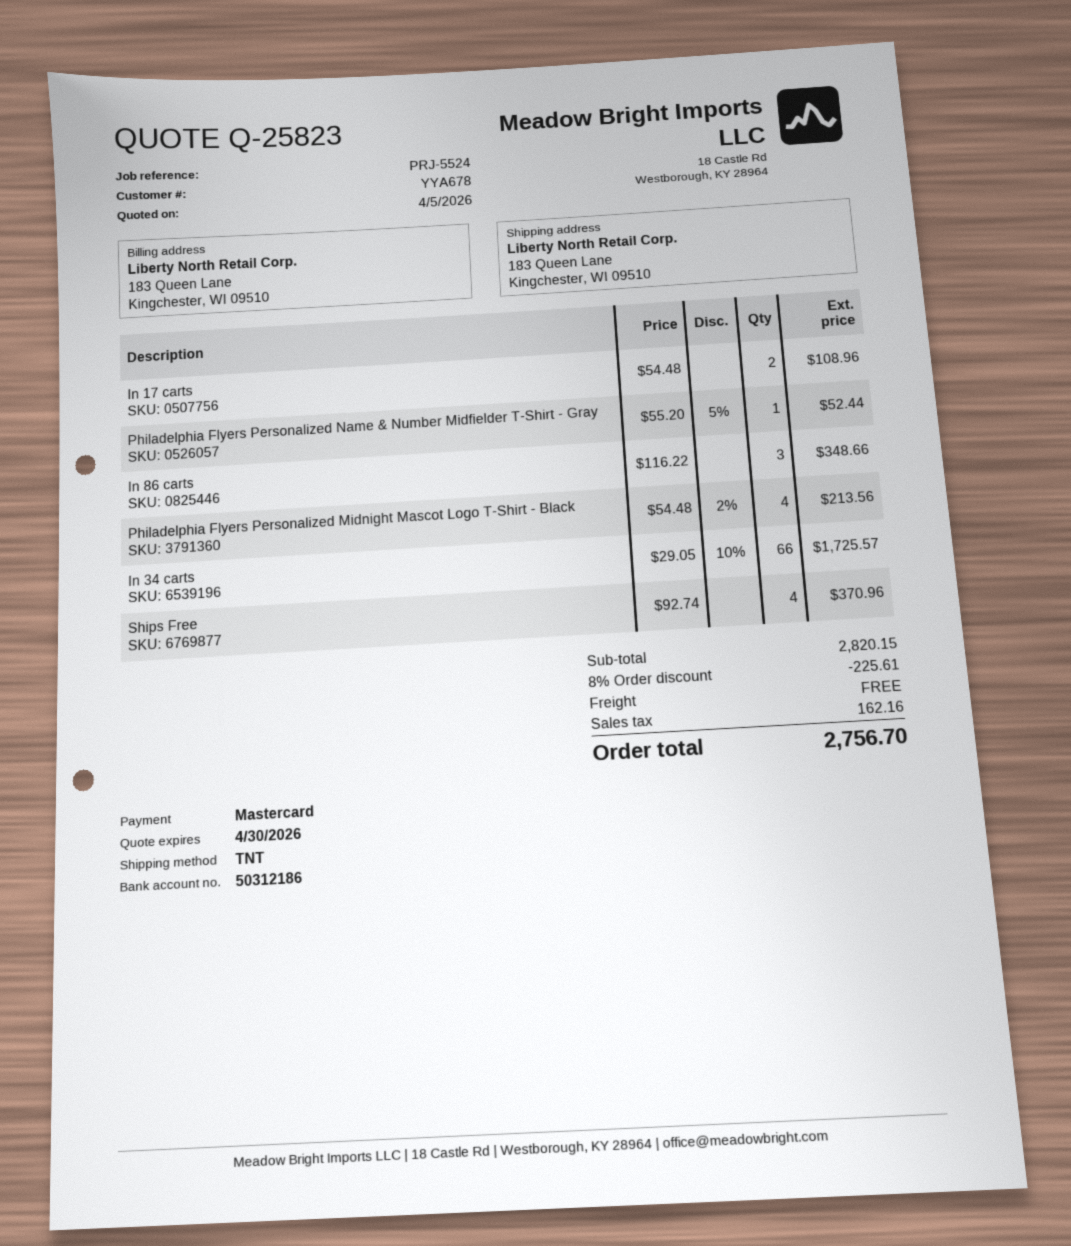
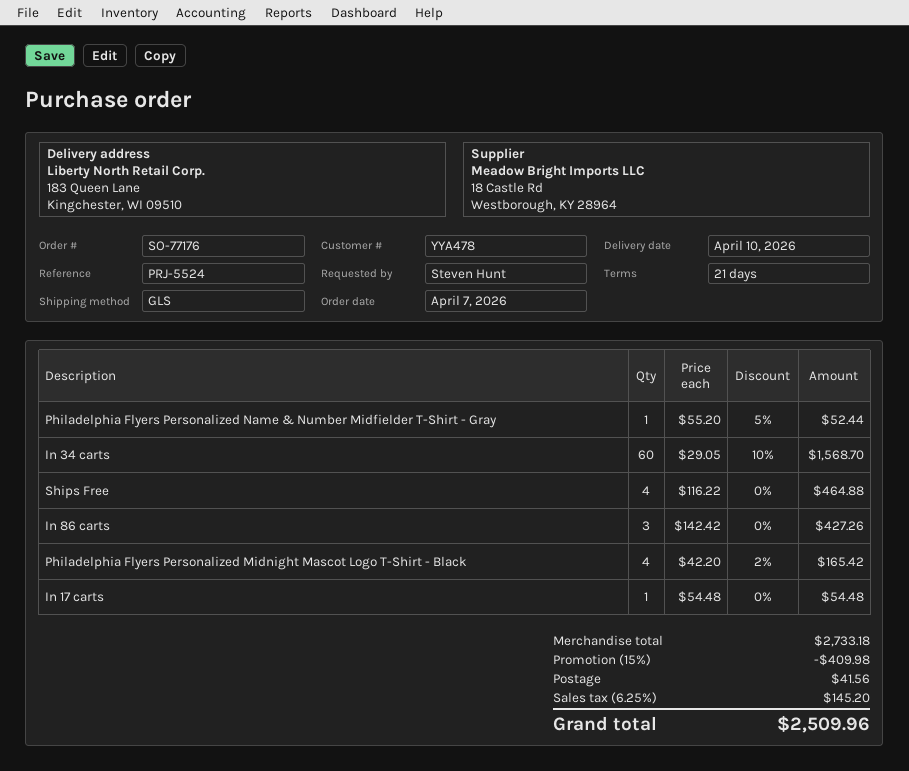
customer number: YYA678 -> YYA478
shipping method: TNT -> GLS
In 17 carts: 2 x 54.48 = 108.96 -> 1 x 54.48 = 54.48
In 86 carts: 3 x 116.22 = 348.66 -> 3 x 142.42 = 427.26
Philadelphia Flyers Personalized Midnight Mascot Logo T-Shirt - Black: 4 x 54.48 - 2% = 213.56 -> 4 x 42.20 - 2% = 165.42
In 34 carts: 66 x 29.05 - 10% = 1725.57 -> 60 x 29.05 - 10% = 1568.70
Ships Free: 4 x 92.74 = 370.96 -> 4 x 116.22 = 464.88
subtotal: 2820.15 -> 2733.18
discount: 8% = 225.61 -> 15% = 409.98
shipping: 0.00 -> 41.56
tax: 162.16 -> 145.20
total: 2756.70 -> 2509.96

